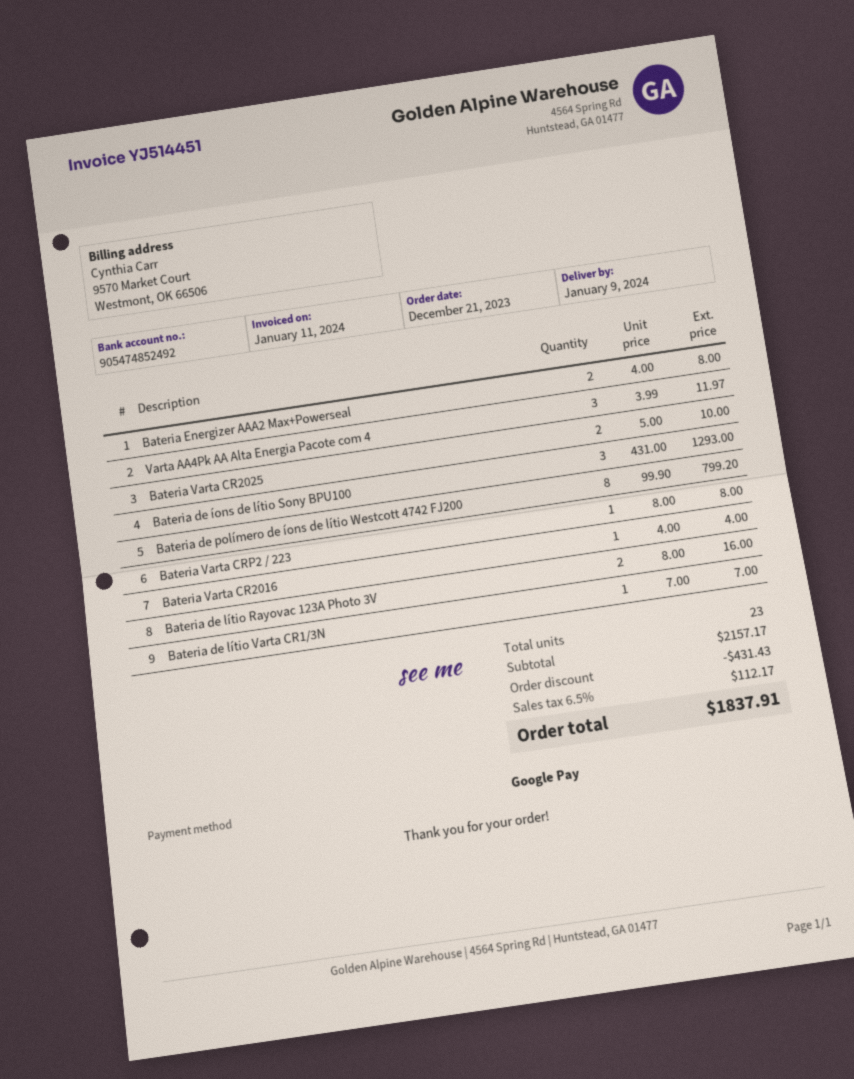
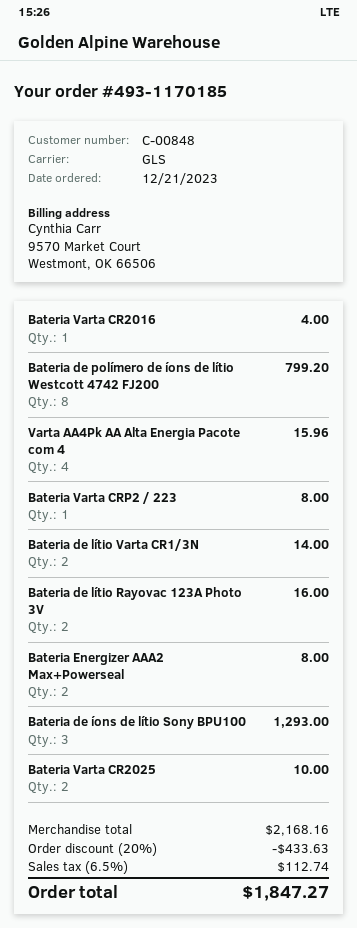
Varta AA4Pk AA Alta Energia Pacote com 4: 3 for 11.97 -> 4 for 15.96
Bateria de lítio Varta CR1/3N: 1 for 7.00 -> 2 for 14.00
subtotal: 2157.17 -> 2168.16
discount: 431.43 -> 433.63
tax: 6.5% = 112.17 -> 6.5% = 112.74
total: 1837.91 -> 1847.27

